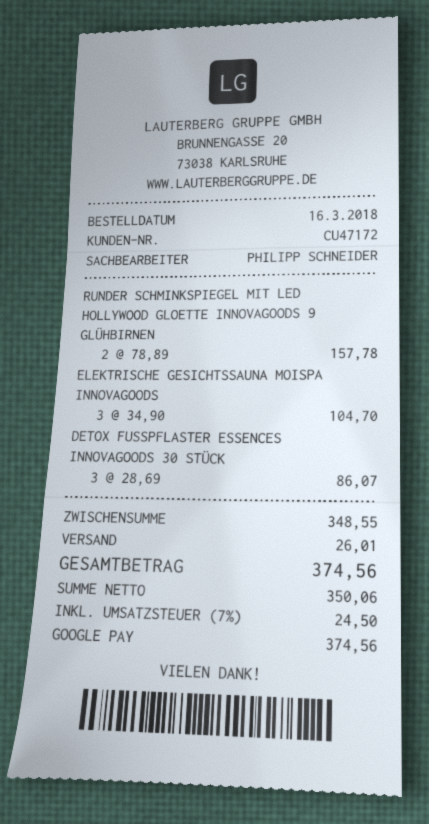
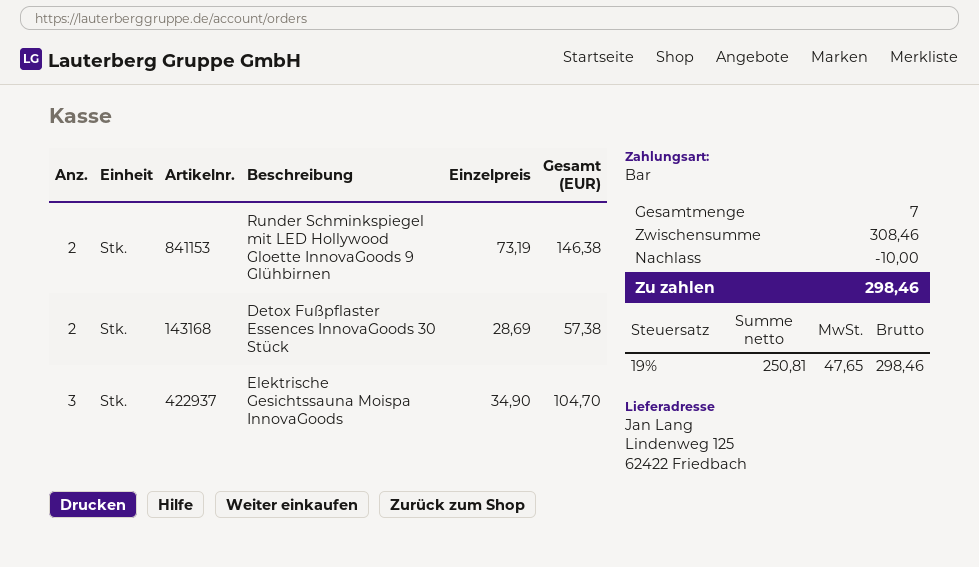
payment method: Google Pay -> cash
RUNDER SCHMINKSPIEGEL MIT LED HOLLYWOOD GLOETTE INNOVAGOODS 9 GLÜHBIRNEN: 2 x 78.89 = 157.78 -> 2 x 73.19 = 146.38
DETOX FUSSPFLASTER ESSENCES INNOVAGOODS 30 STÜCK: 3 x 28.69 = 86.07 -> 2 x 28.69 = 57.38
subtotal: 348.55 -> 308.46
discount: none -> 10.00
shipping: 26.01 -> none
net: 350.06 -> 250.81
tax: 7% = 24.50 -> 19% = 47.65
total: 374.56 -> 298.46

